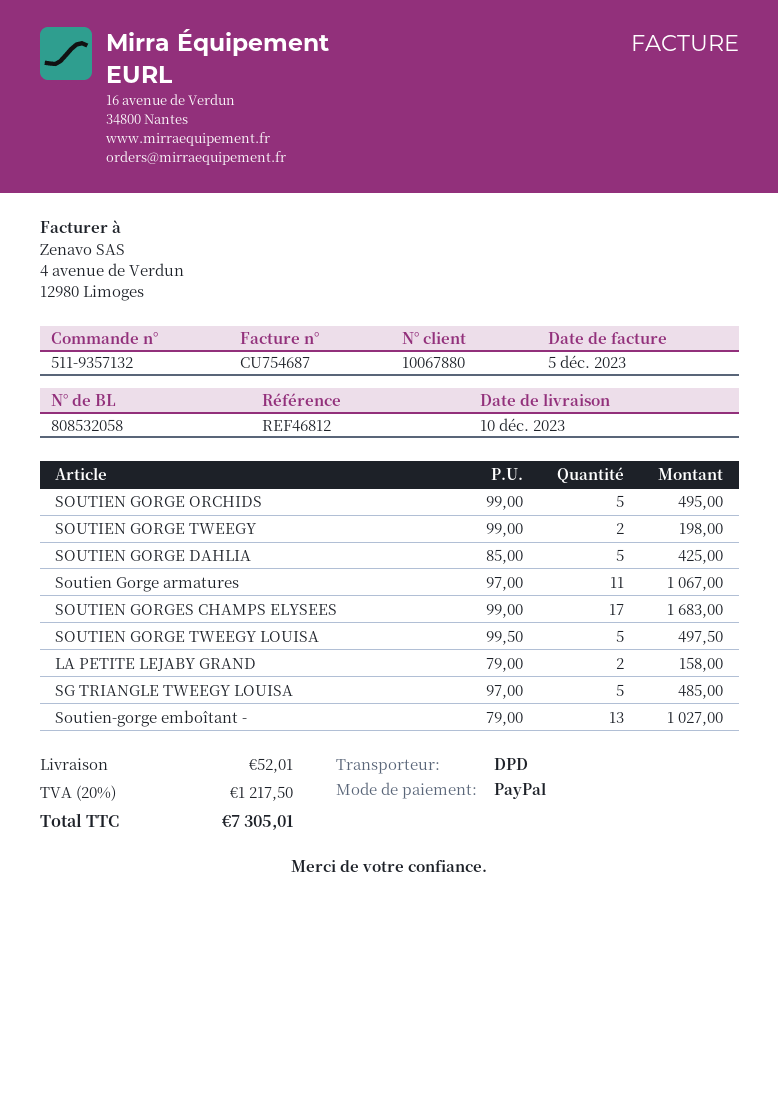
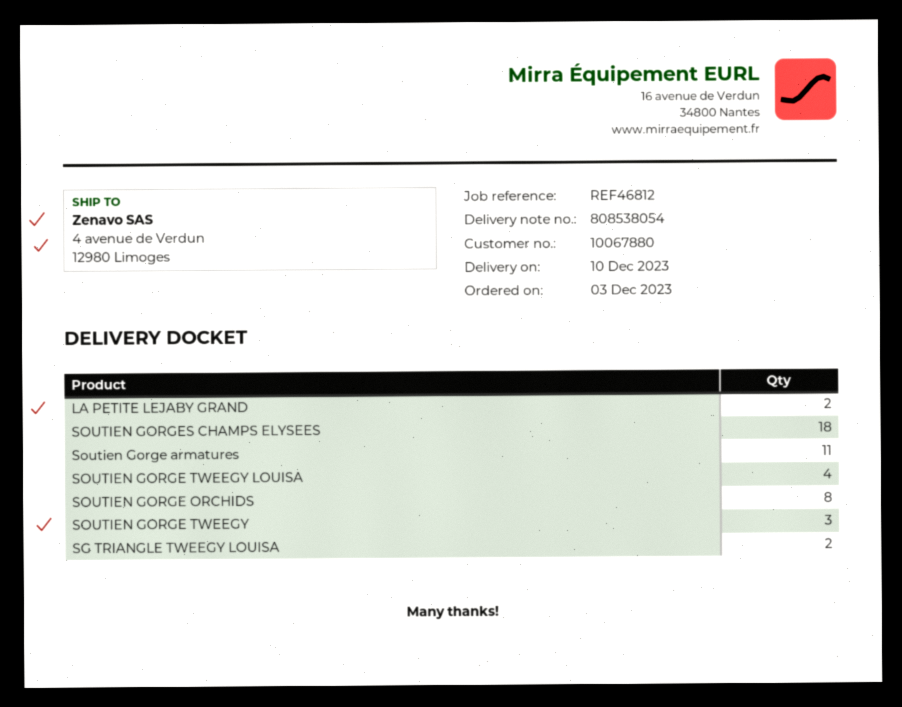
delivery note number: 808532058 -> 808538054
SOUTIEN GORGE ORCHIDS: 5 -> 8
SOUTIEN GORGE TWEEGY: 2 -> 3
SOUTIEN GORGE DAHLIA: 5 -> none
SOUTIEN GORGES CHAMPS ELYSEES: 17 -> 18
SOUTIEN GORGE TWEEGY LOUISA: 5 -> 4
SG TRIANGLE TWEEGY LOUISA: 5 -> 2
Soutien-gorge emboîtant -: 13 -> none

